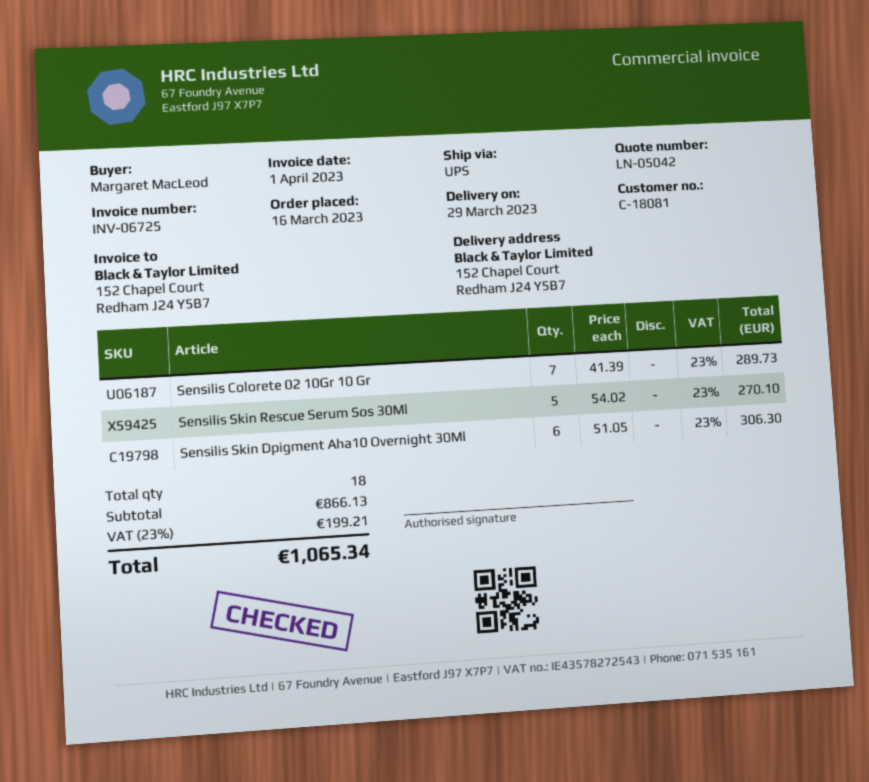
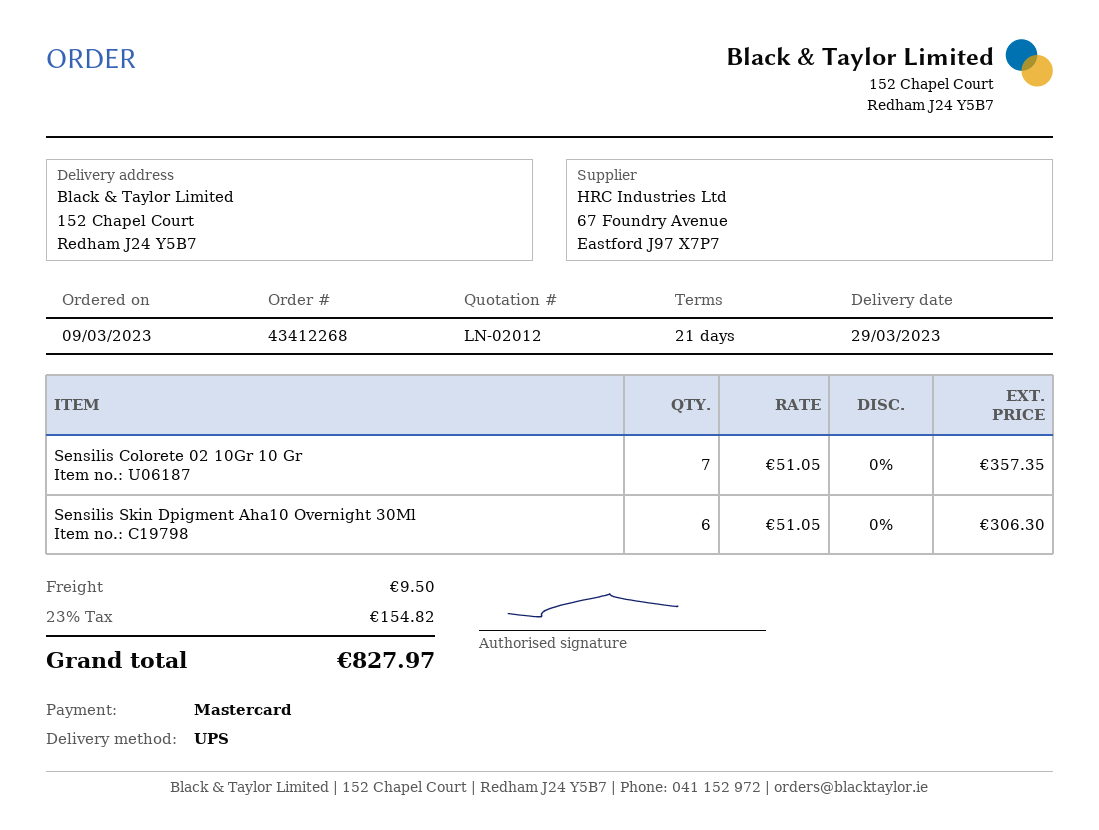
quote number: LN-05042 -> LN-02012
order date: 2023-03-16 -> 2023-03-09
Sensilis Colorete 02 10Gr 10 Gr: 7 x 41.39 = 289.73 -> 7 x 51.05 = 357.35
Sensilis Skin Rescue Serum Sos 30Ml: 5 x 54.02 = 270.10 -> none
shipping: none -> 9.50
tax: 23% = 199.21 -> 23% = 154.82
total: 1065.34 -> 827.97

